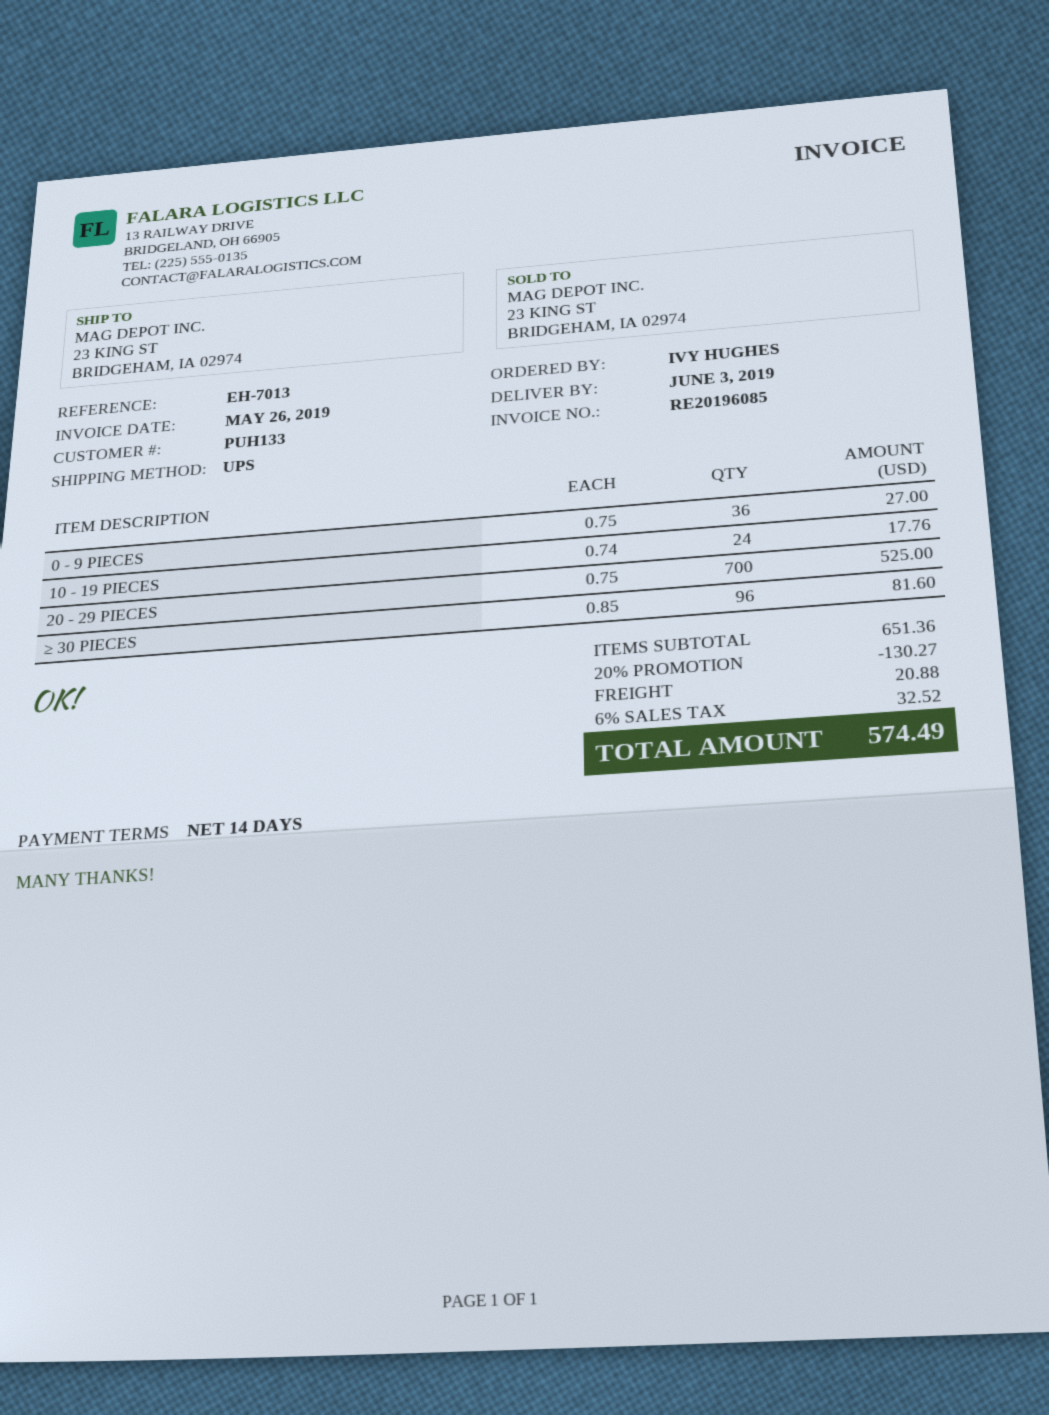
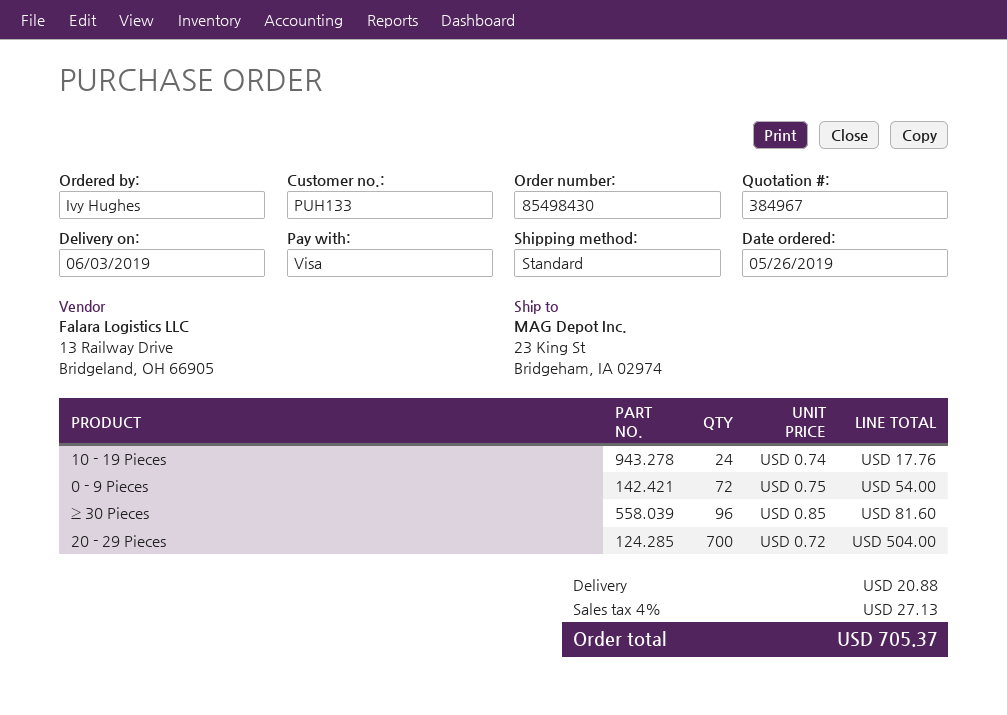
shipping method: UPS -> standard
0 - 9 PIECES: 36 x 0.75 = 27.00 -> 72 x 0.75 = 54.00
20 - 29 PIECES: 700 x 0.75 = 525.00 -> 700 x 0.72 = 504.00
discount: 20% = 130.27 -> none
tax: 6% = 32.52 -> 4% = 27.13
total: 574.49 -> 705.37

